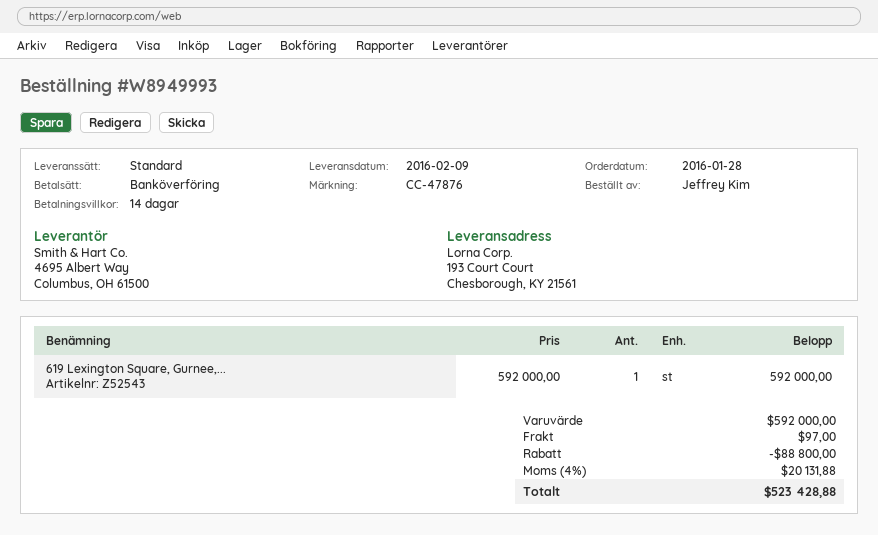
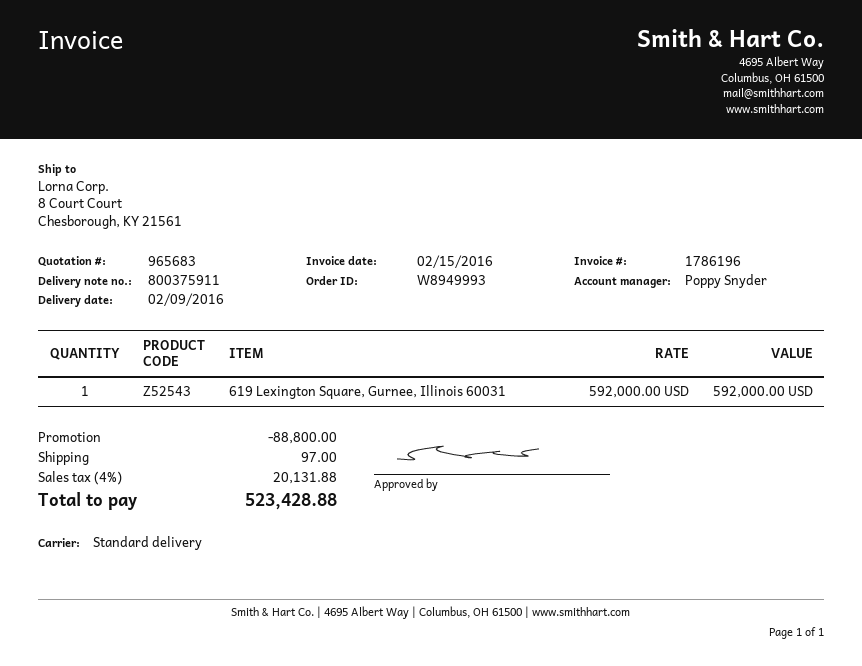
ship to: 193 Court Court, Chesborough, KY 21561 -> 8 Court Court, Chesborough, KY 21561

